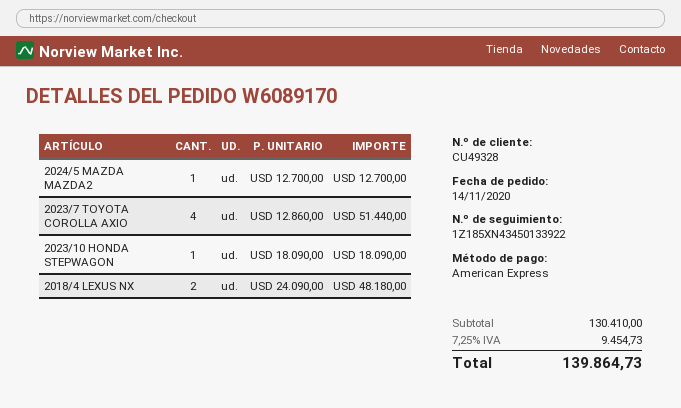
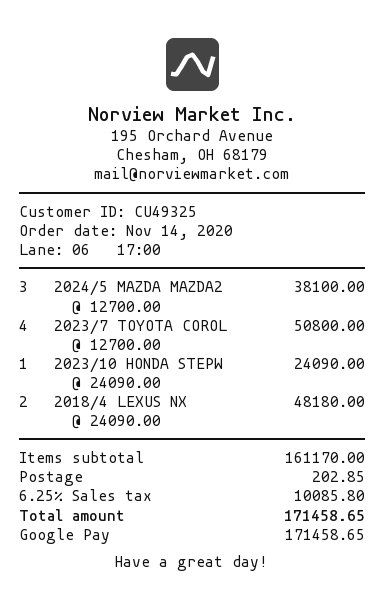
customer number: CU49328 -> CU49325
payment method: American Express -> Google Pay
2024/5 MAZDA MAZDA2: 1 x 12700.00 = 12700.00 -> 3 x 12700.00 = 38100.00
2023/7 TOYOTA COROLLA AXIO: 4 x 12860.00 = 51440.00 -> 4 x 12700.00 = 50800.00
2023/10 HONDA STEPWAGON: 1 x 18090.00 = 18090.00 -> 1 x 24090.00 = 24090.00
subtotal: 130410.00 -> 161170.00
shipping: none -> 202.85
tax: 7.25% = 9454.73 -> 6.25% = 10085.80
total: 139864.73 -> 171458.65

